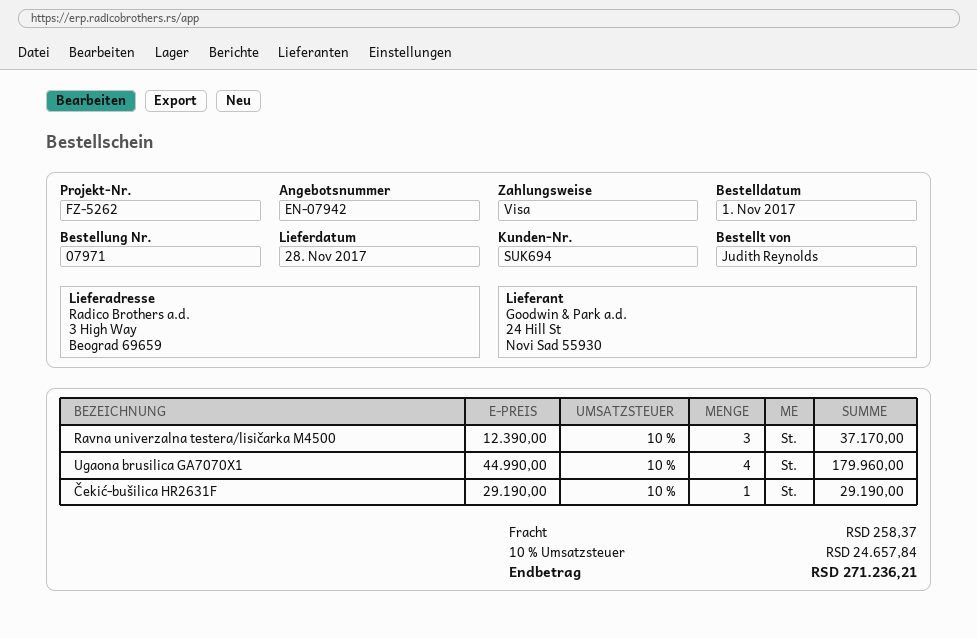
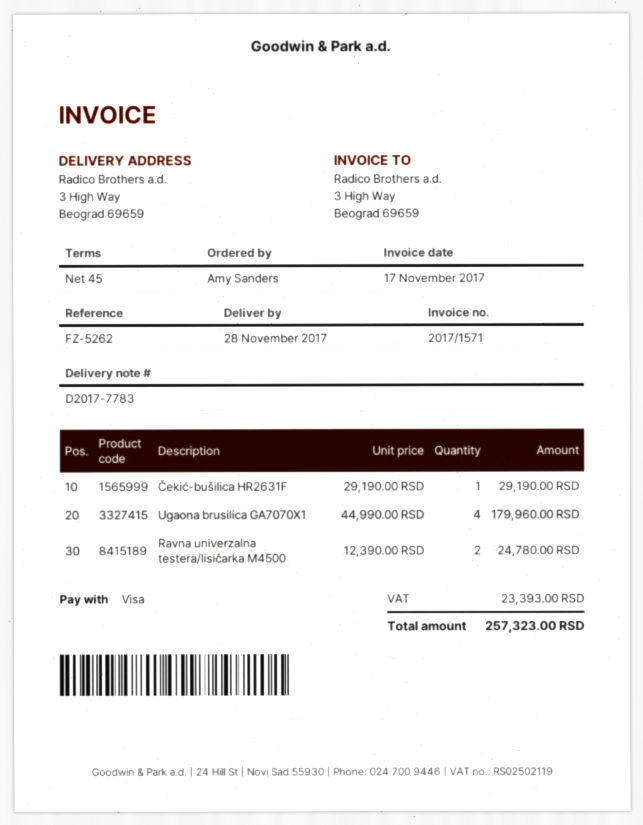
ordered by: Judith Reynolds -> Amy Sanders
Ravna univerzalna testera/lisičarka M4500: 3 x 12390.00 = 37170.00 -> 2 x 12390.00 = 24780.00
shipping: 258.37 -> none
tax: 24657.84 -> 23393.00
total: 271236.21 -> 257323.00

